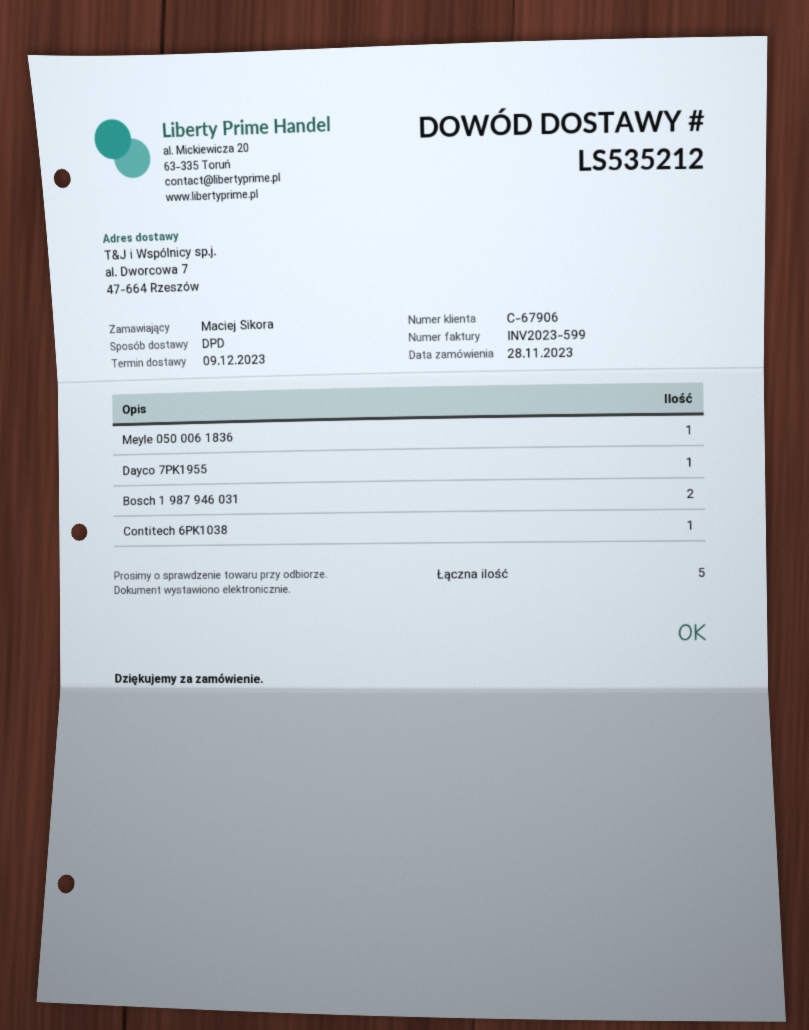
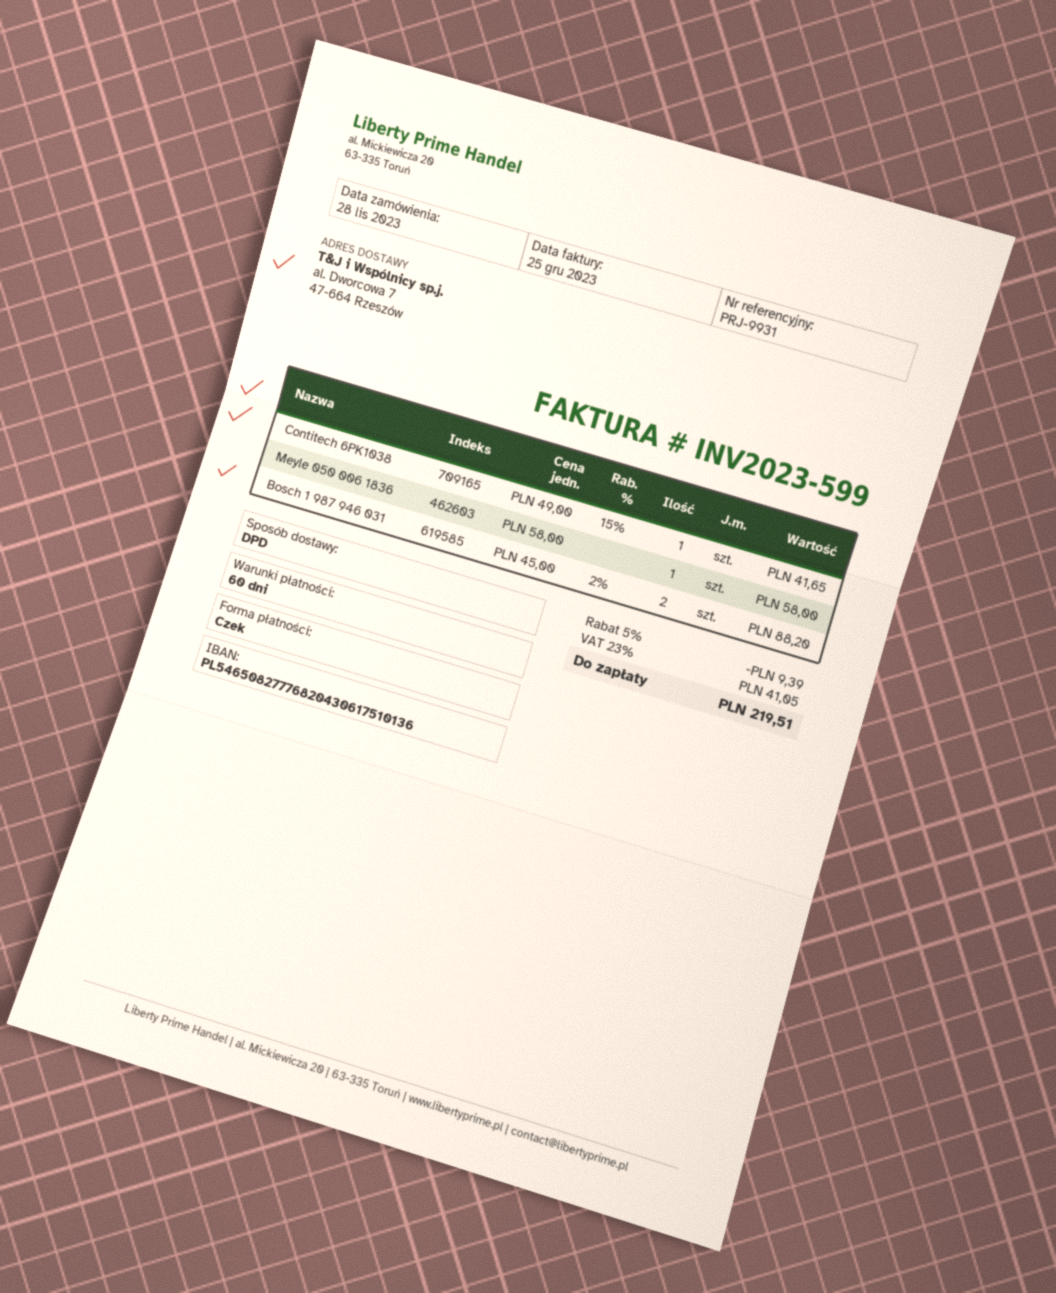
Dayco 7PK1955: 1 -> none

